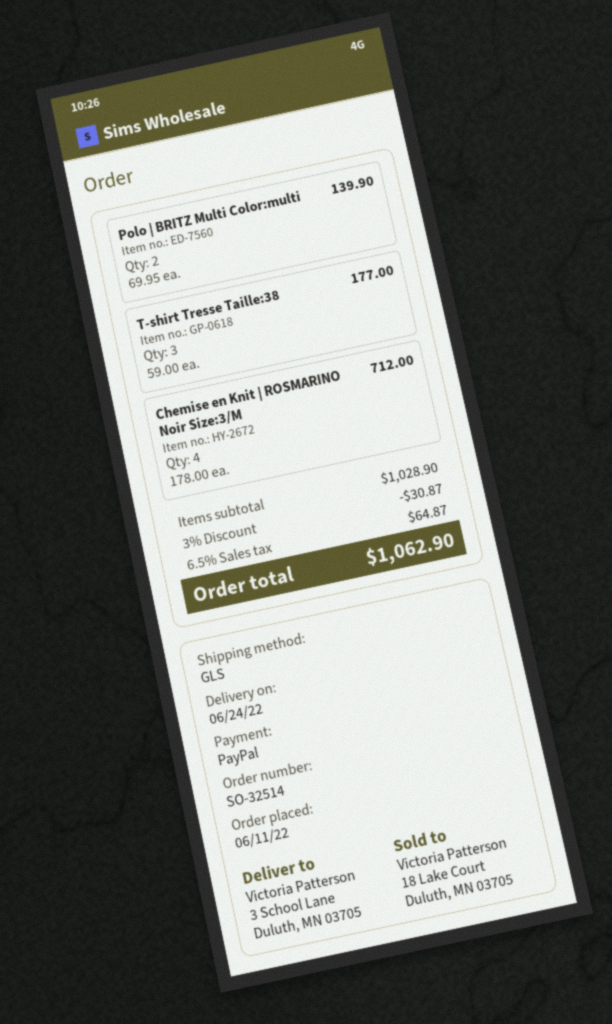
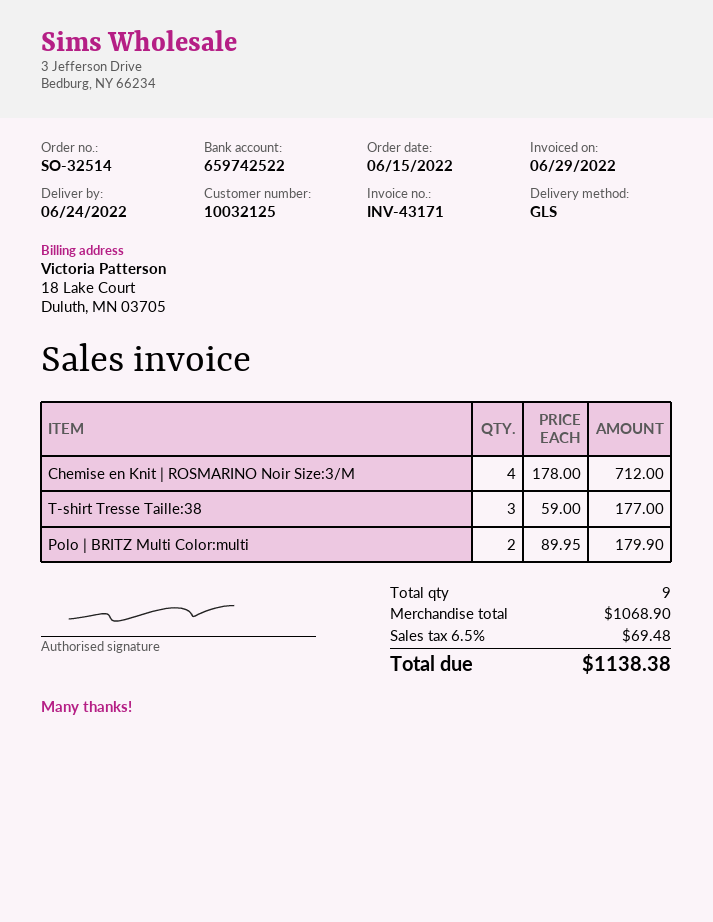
order date: 2022-06-11 -> 2022-06-15
Polo | BRITZ Multi Color:multi: 2 x 69.95 = 139.90 -> 2 x 89.95 = 179.90
subtotal: 1028.90 -> 1068.90
discount: 3% = 30.87 -> none
tax: 6.5% = 64.87 -> 6.5% = 69.48
total: 1062.90 -> 1138.38

